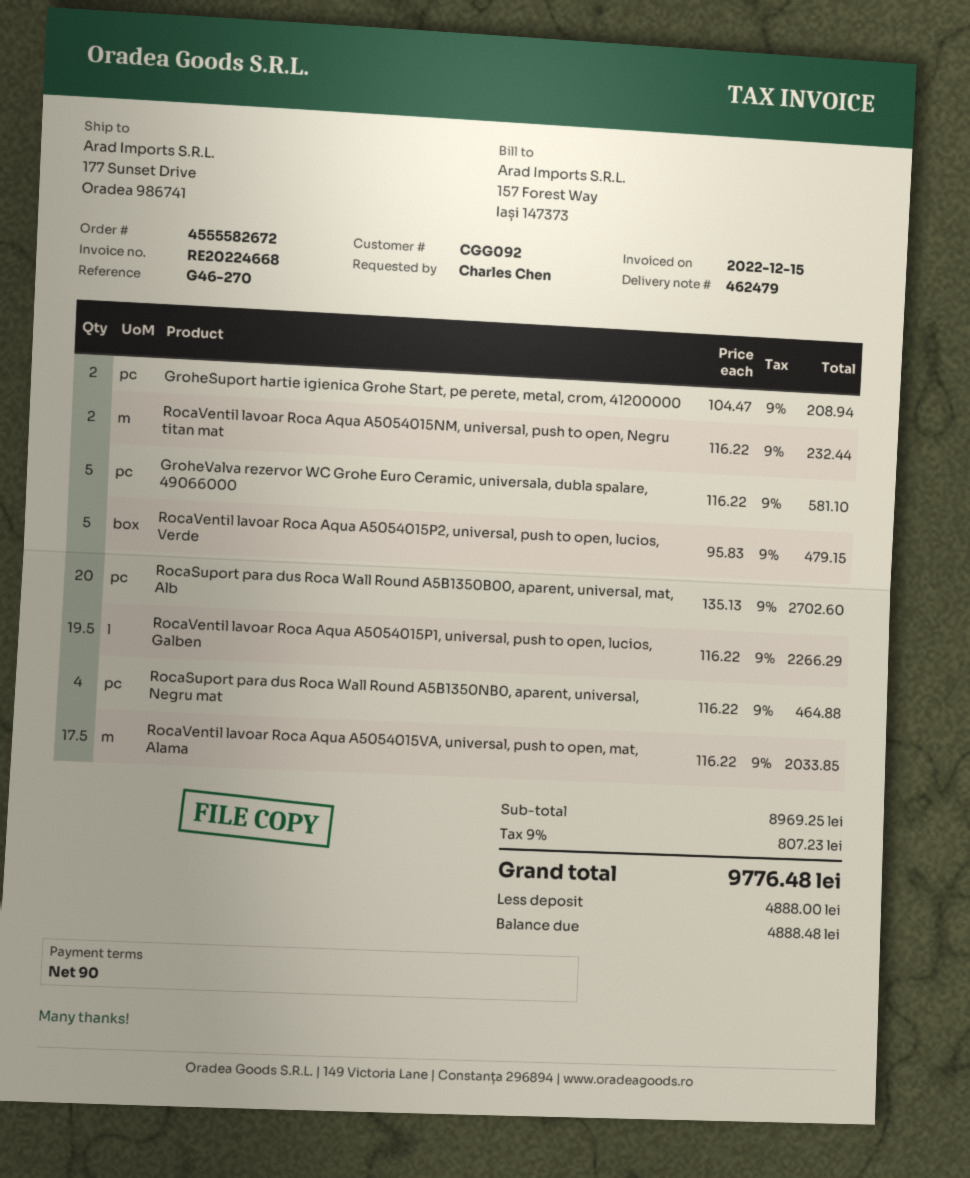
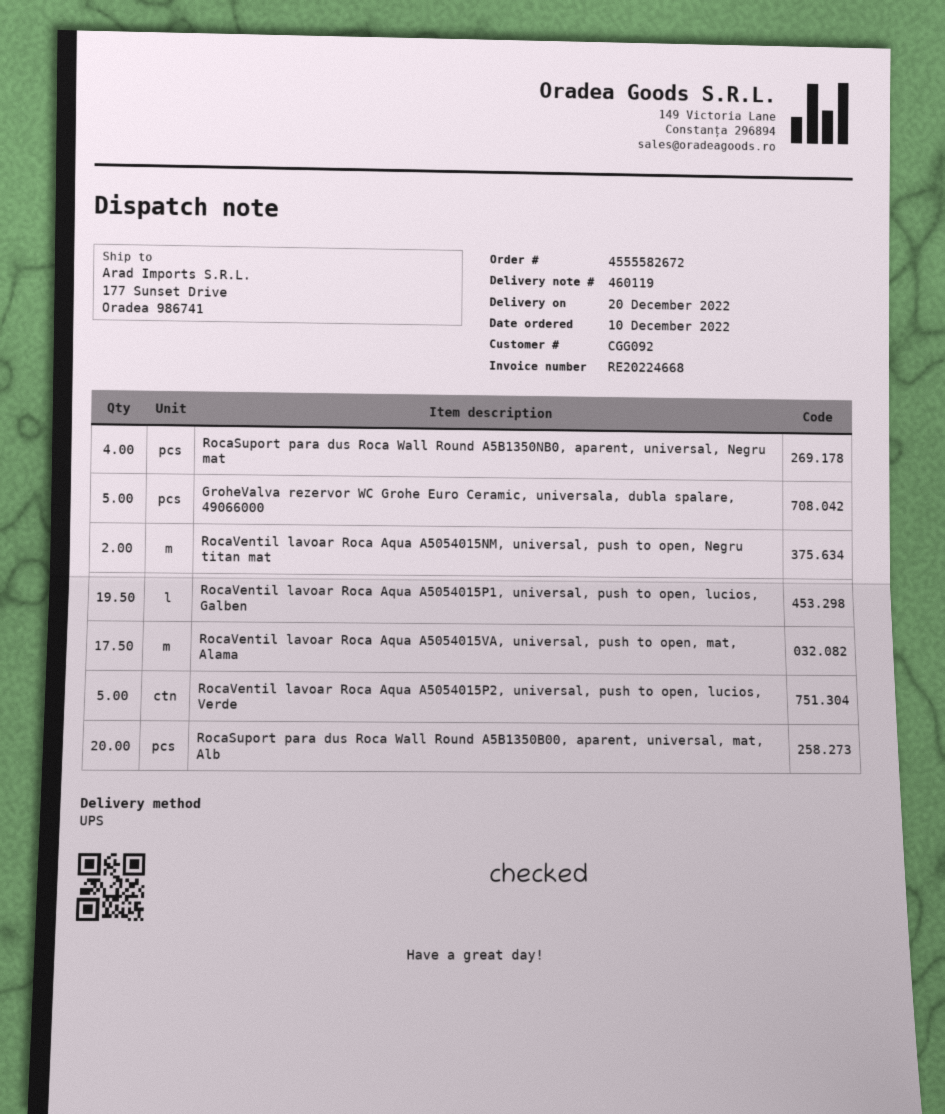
delivery note number: 462479 -> 460119
GroheSuport hartie igienica Grohe Start, pe perete, metal, crom, 41200000: 2 -> none

